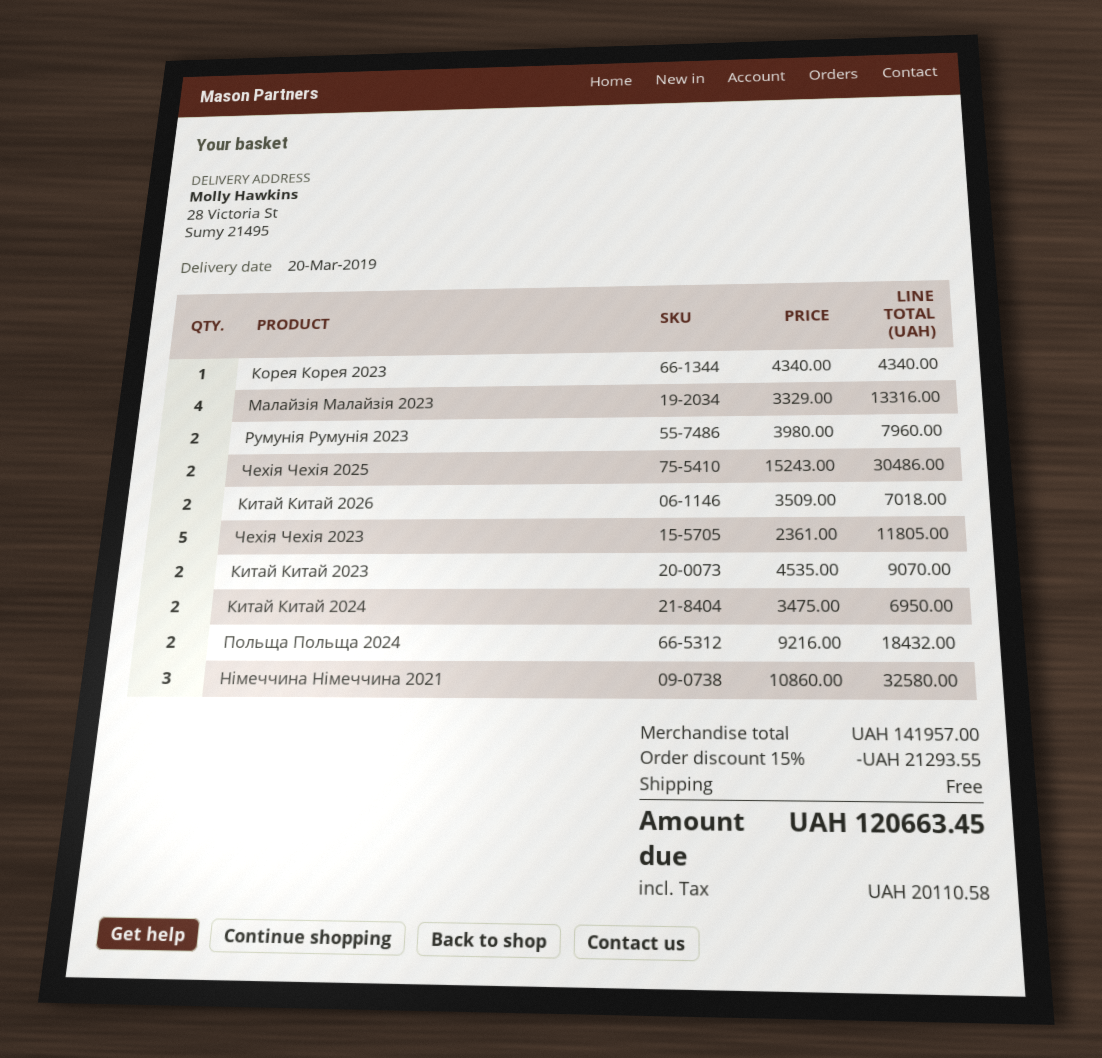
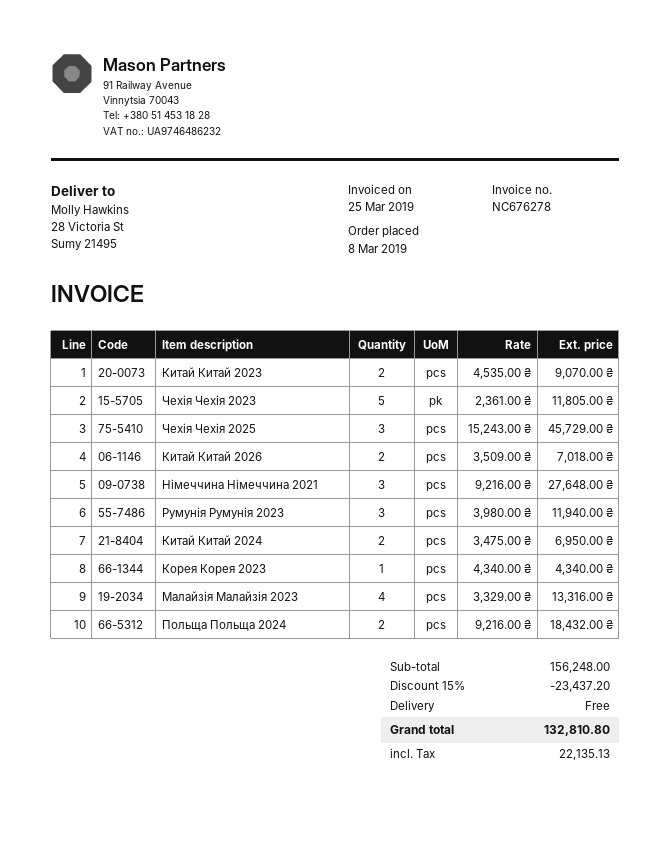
Румунія Румунія 2023: 2 x 3980.00 = 7960.00 -> 3 x 3980.00 = 11940.00
Чехія Чехія 2025: 2 x 15243.00 = 30486.00 -> 3 x 15243.00 = 45729.00
Німеччина Німеччина 2021: 3 x 10860.00 = 32580.00 -> 3 x 9216.00 = 27648.00
subtotal: 141957.00 -> 156248.00
discount: 15% = 21293.55 -> 15% = 23437.20
tax: 20110.58 -> 22135.13
total: 120663.45 -> 132810.80

